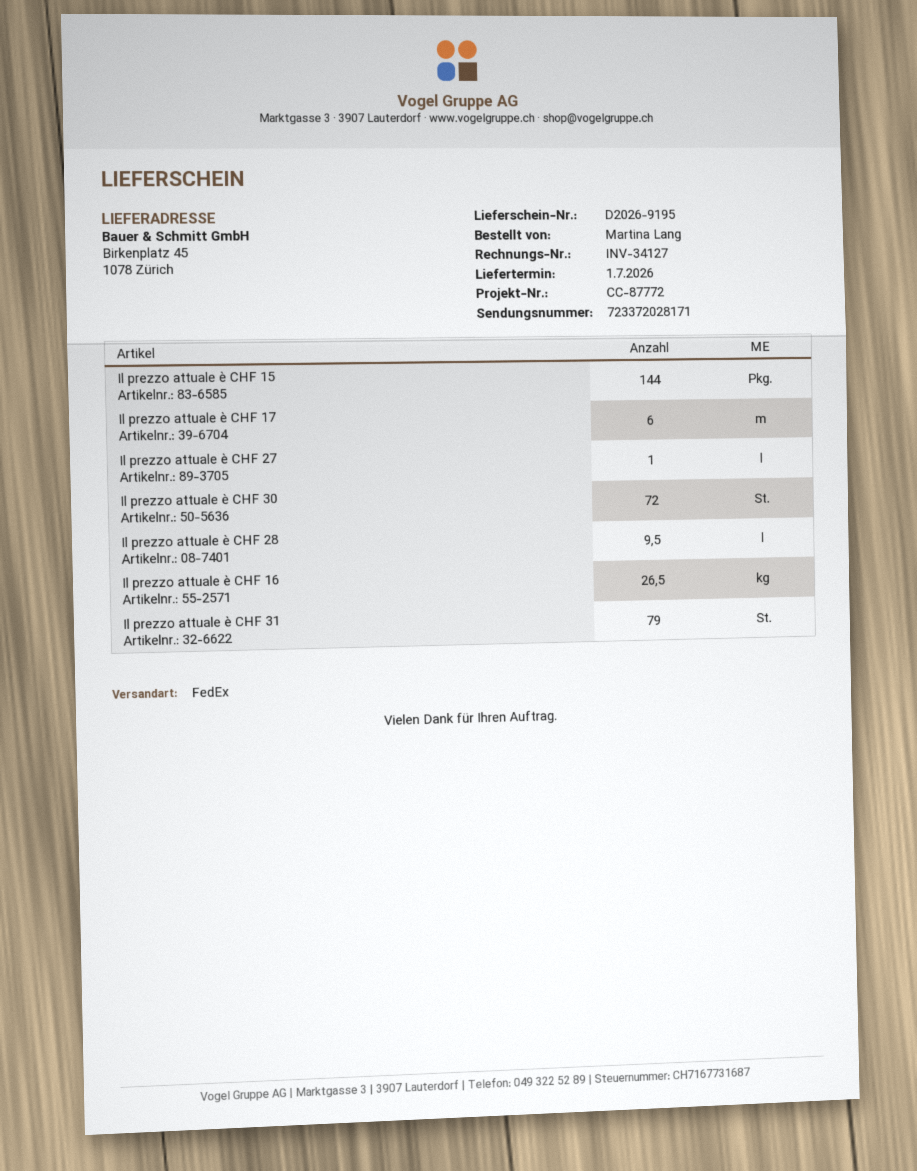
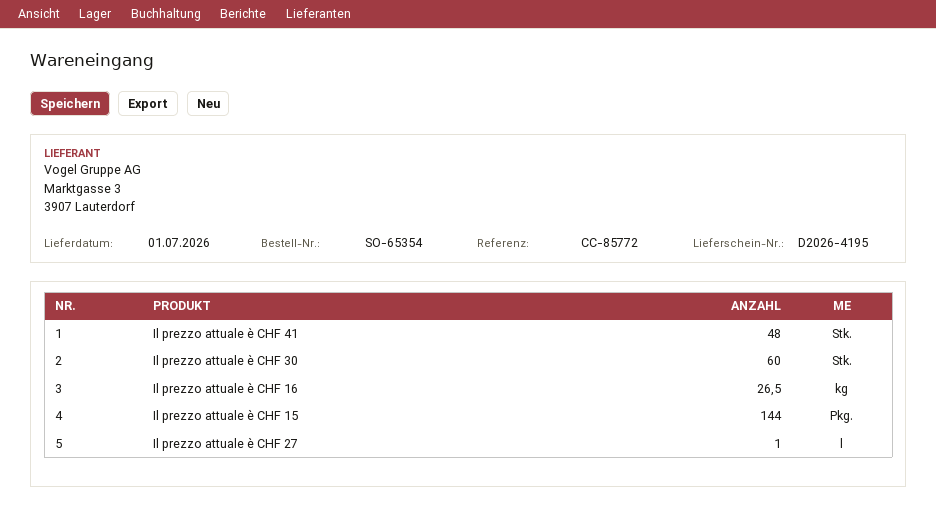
delivery note number: D2026-9195 -> D2026-4195
reference: CC-87772 -> CC-85772
Il prezzo attuale è CHF 17: 6 -> none
Il prezzo attuale è CHF 30: 72 -> 60
Il prezzo attuale è CHF 28: 9.5 -> none
Il prezzo attuale è CHF 31: 79 -> none
Il prezzo attuale è CHF 41: none -> 48

